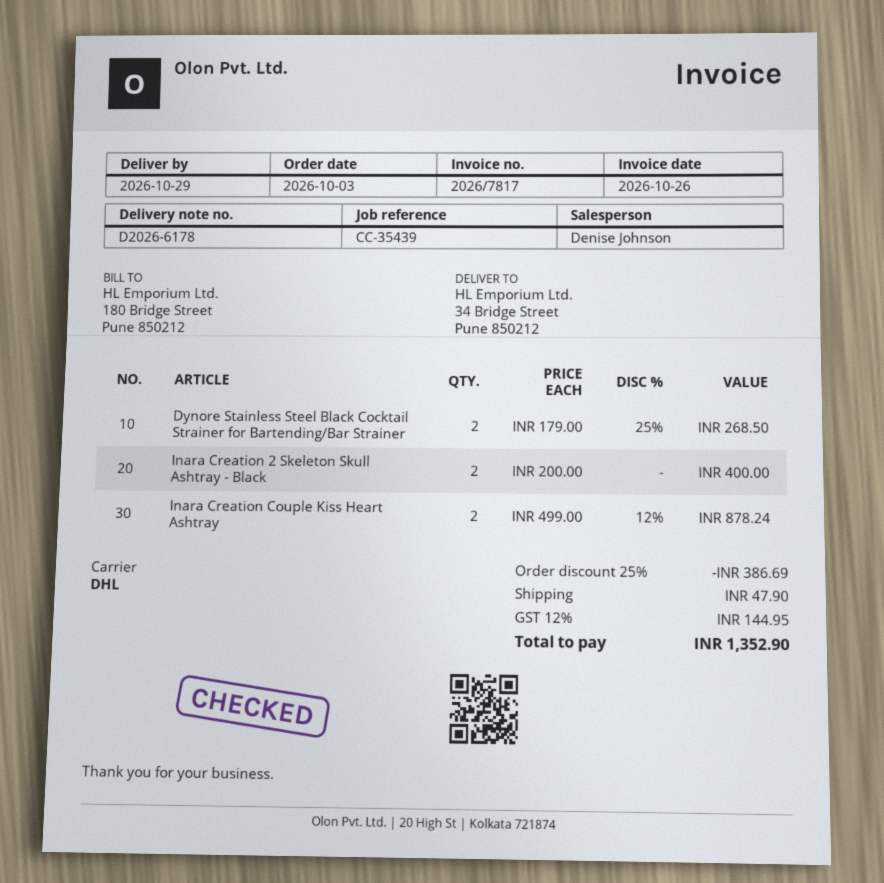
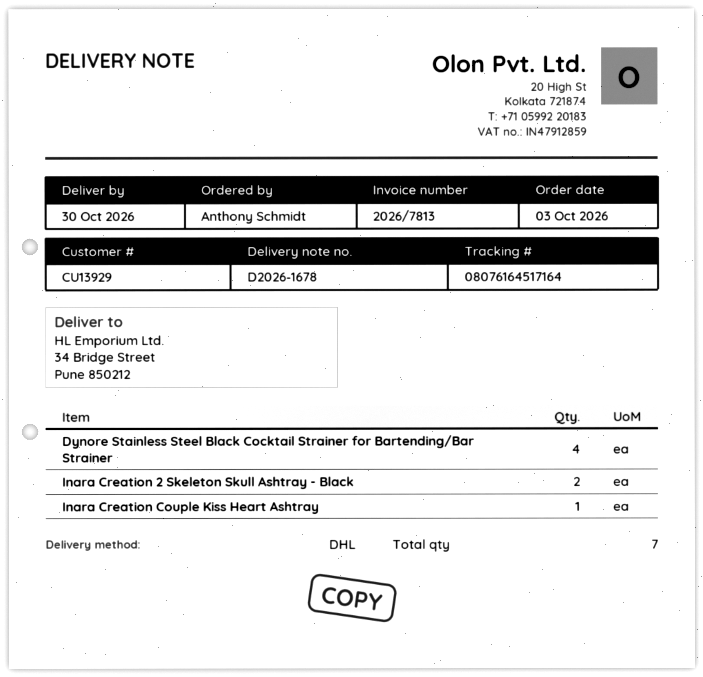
delivery note number: D2026-6178 -> D2026-1678
delivery date: 2026-10-29 -> 2026-10-30
invoice number: 2026/7817 -> 2026/7813
Dynore Stainless Steel Black Cocktail Strainer for Bartending/Bar Strainer: 2 -> 4
Inara Creation Couple Kiss Heart Ashtray: 2 -> 1

